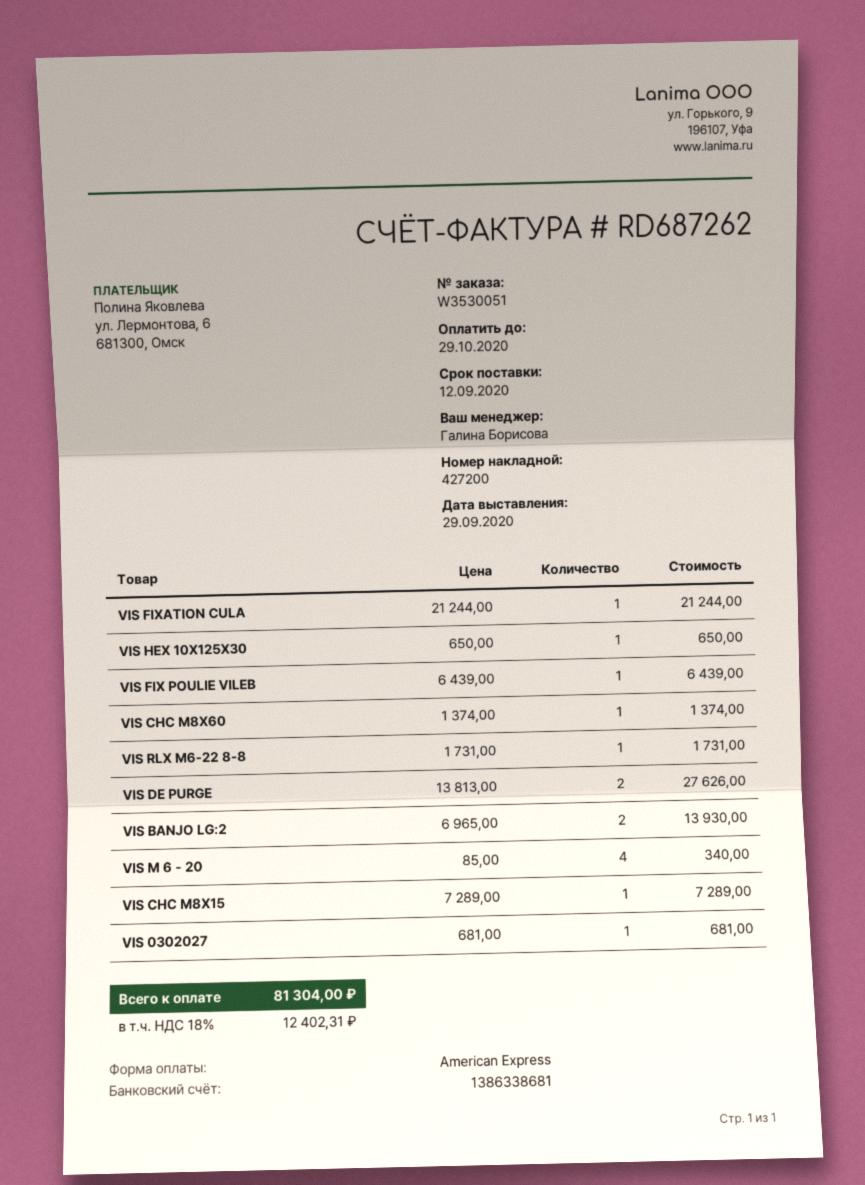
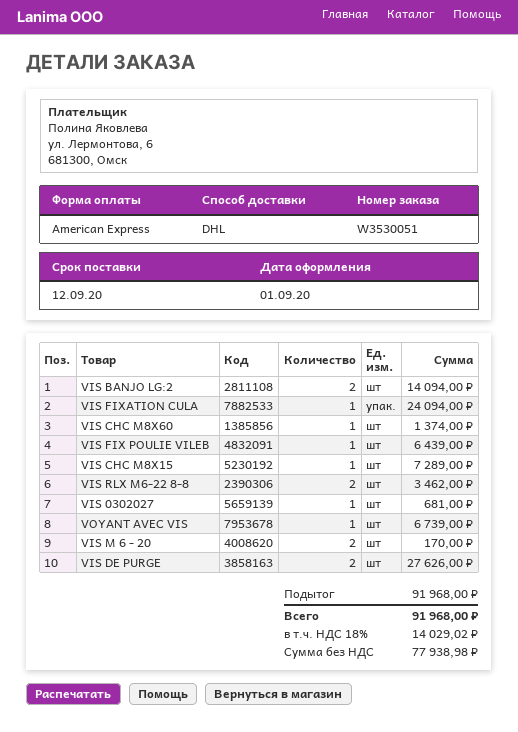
VIS FIXATION CULA: 1 for 21244.00 -> 1 for 24094.00
VIS HEX 10X125X30: 1 for 650.00 -> none
VIS RLX M6-22 8-8: 1 for 1731.00 -> 2 for 3462.00
VIS BANJO LG:2: 2 for 13930.00 -> 2 for 14094.00
VIS M 6 - 20: 4 for 340.00 -> 2 for 170.00
VOYANT AVEC VIS: none -> 1 for 6739.00
tax: 18% = 12402.31 -> 18% = 14029.02
total: 81304.00 -> 91968.00

